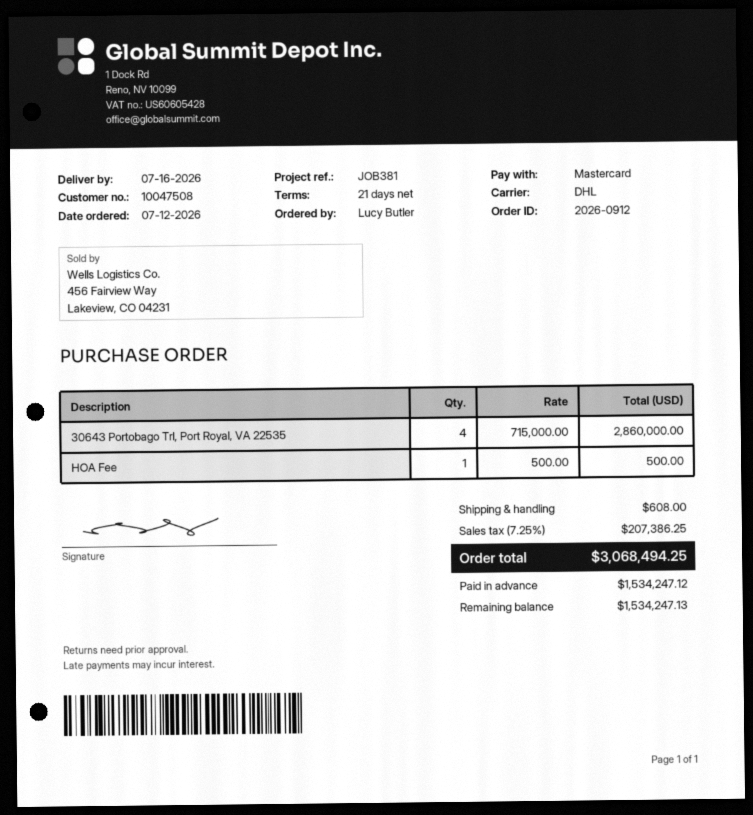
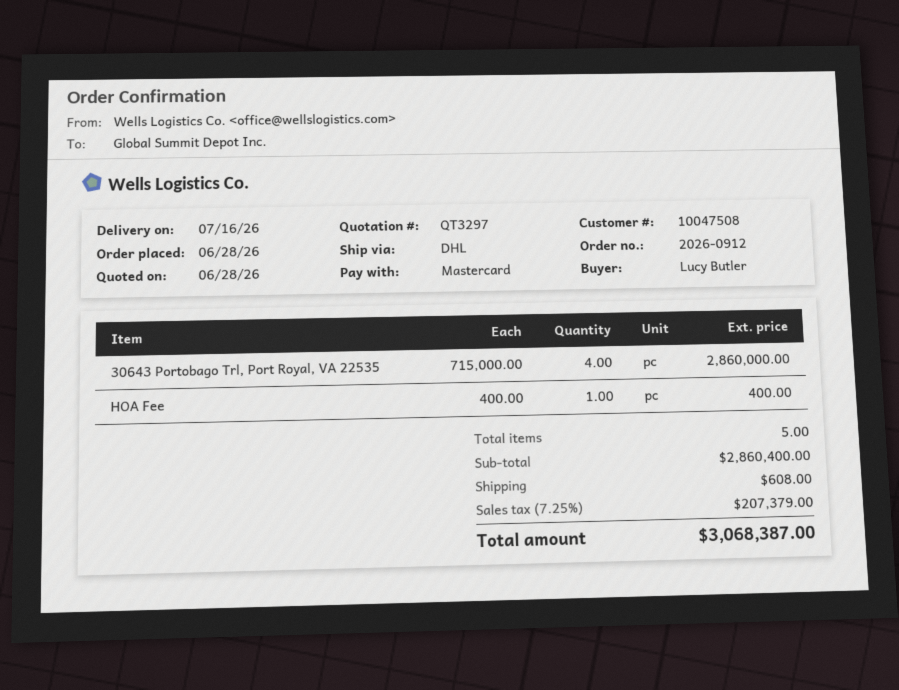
order date: 2026-07-12 -> 2026-06-28
HOA Fee: 1 x 500.00 = 500.00 -> 1 x 400.00 = 400.00
tax: 7.25% = 207386.25 -> 7.25% = 207379.00
total: 3068494.25 -> 3068387.00

